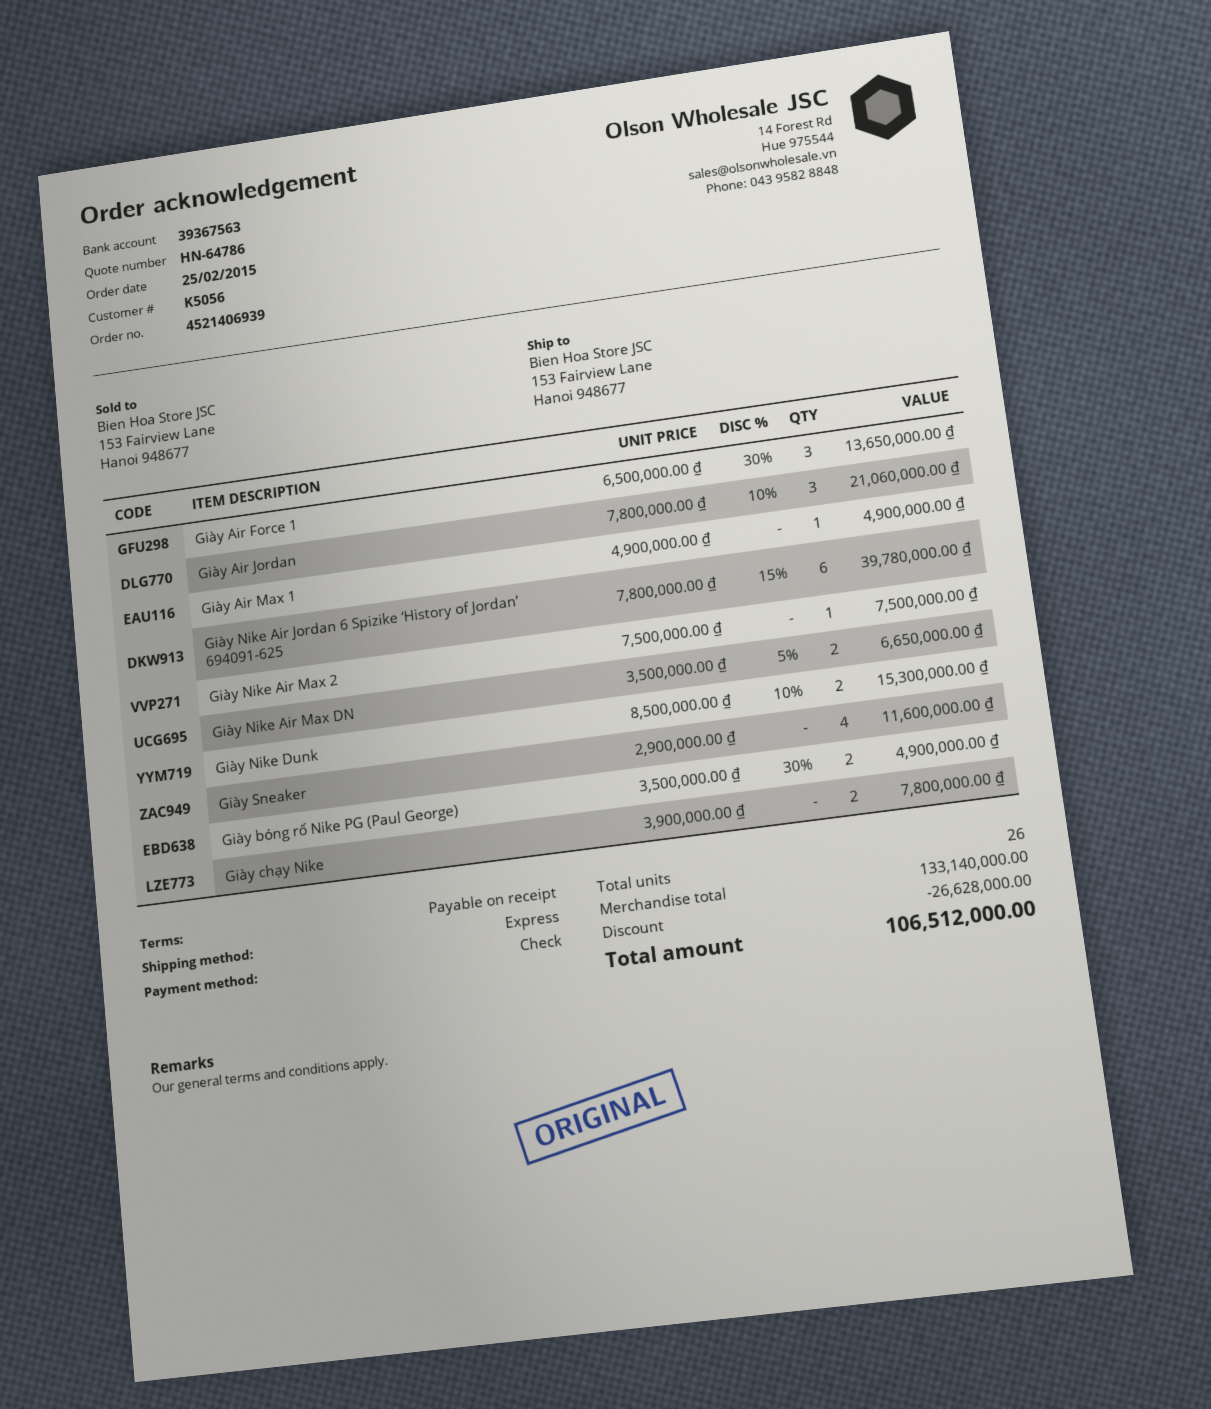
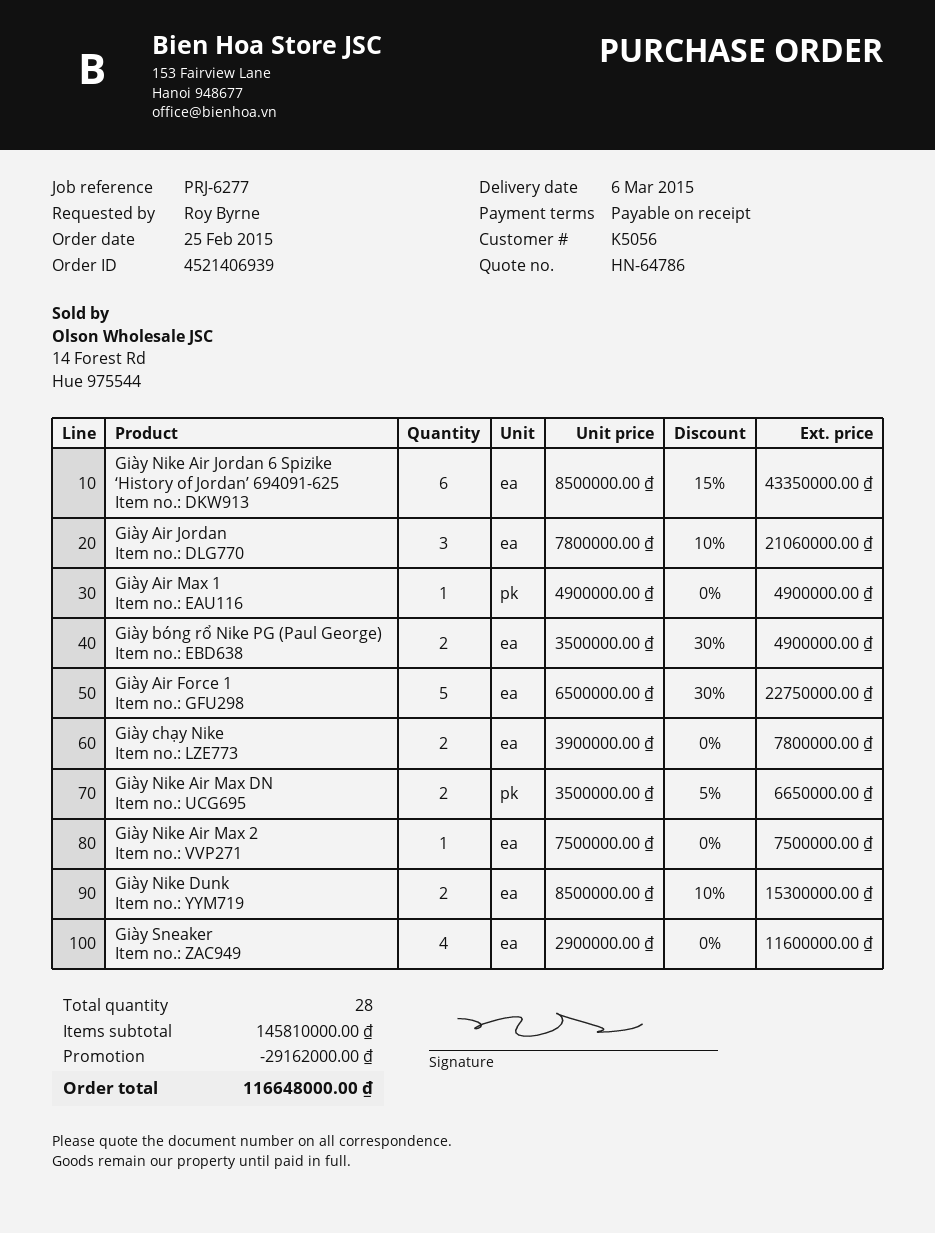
Giày Air Force 1: 3 x 6500000.00 - 30% = 13650000.00 -> 5 x 6500000.00 - 30% = 22750000.00
Giày Nike Air Jordan 6 Spizike ‘History of Jordan’ 694091-625: 6 x 7800000.00 - 15% = 39780000.00 -> 6 x 8500000.00 - 15% = 43350000.00
total quantity: 26 -> 28
subtotal: 133140000.00 -> 145810000.00
discount: 26628000.00 -> 29162000.00
total: 106512000.00 -> 116648000.00

